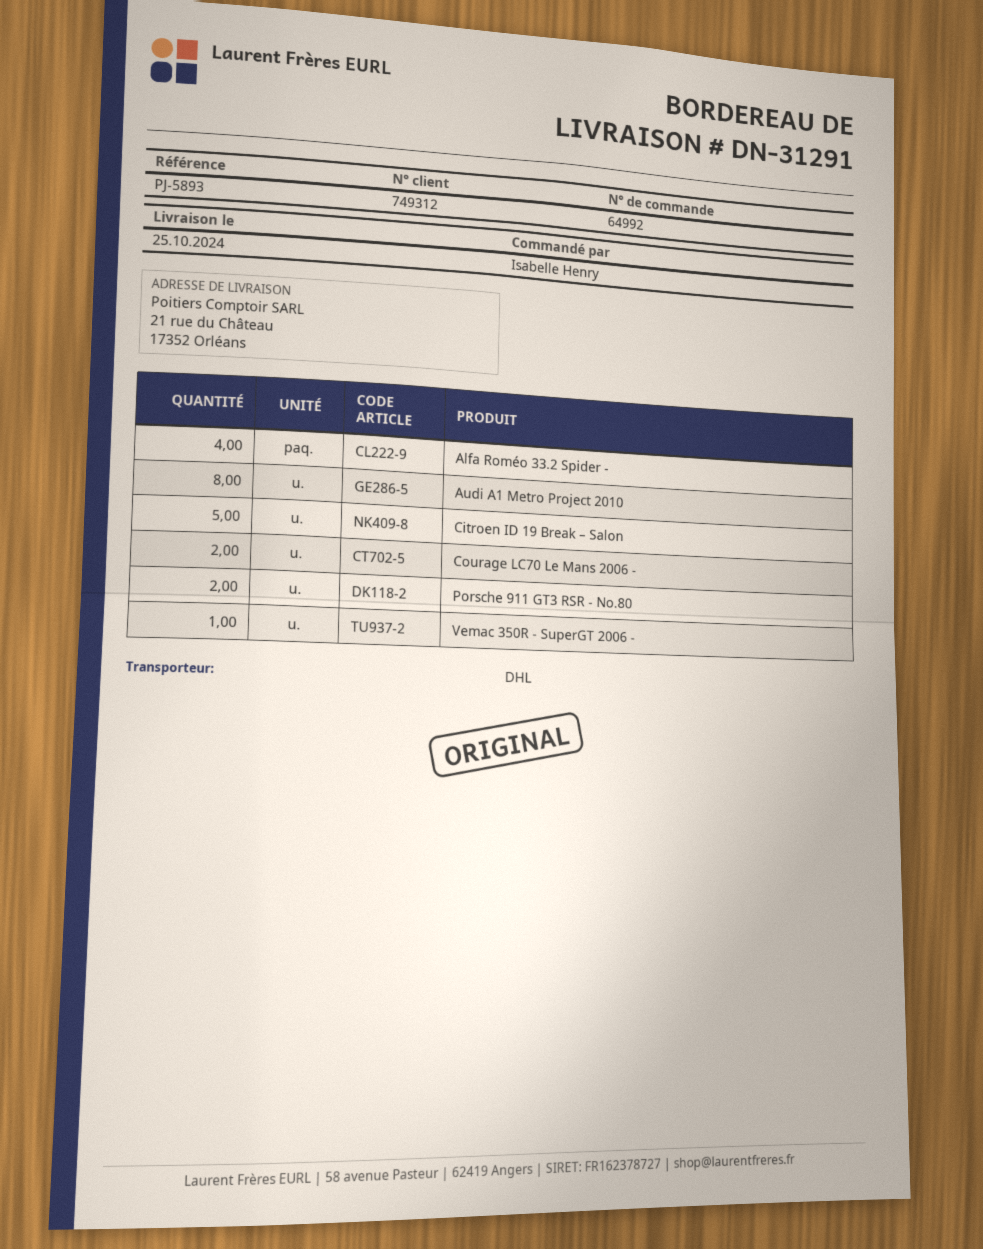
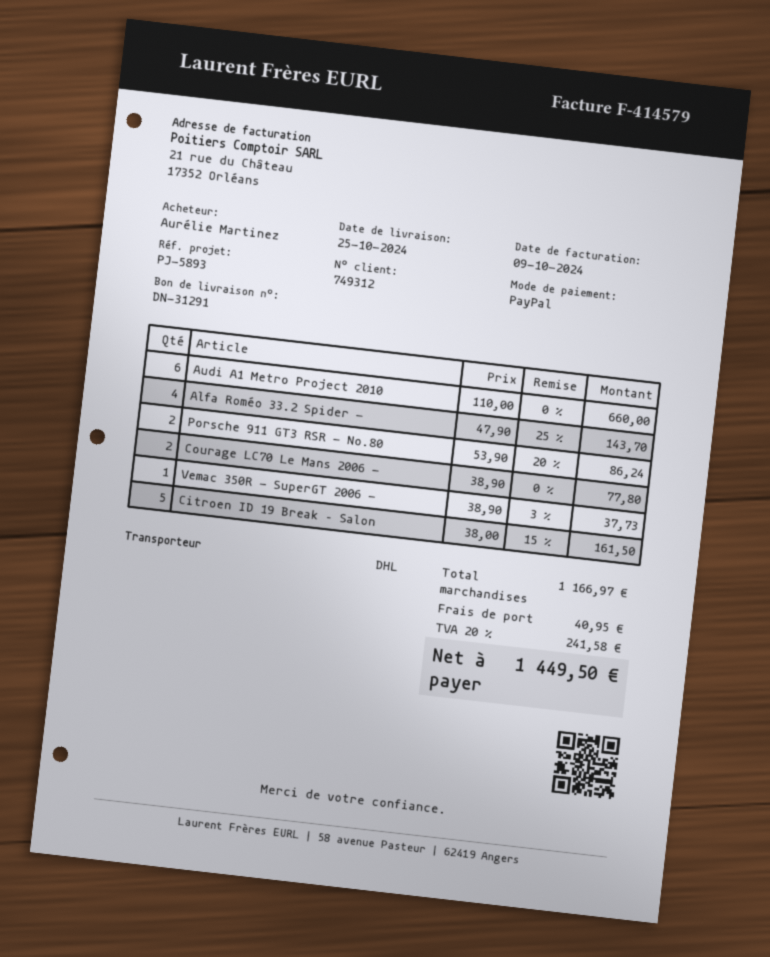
ordered by: Isabelle Henry -> Aurélie Martinez
Audi A1 Metro Project 2010: 8 -> 6

